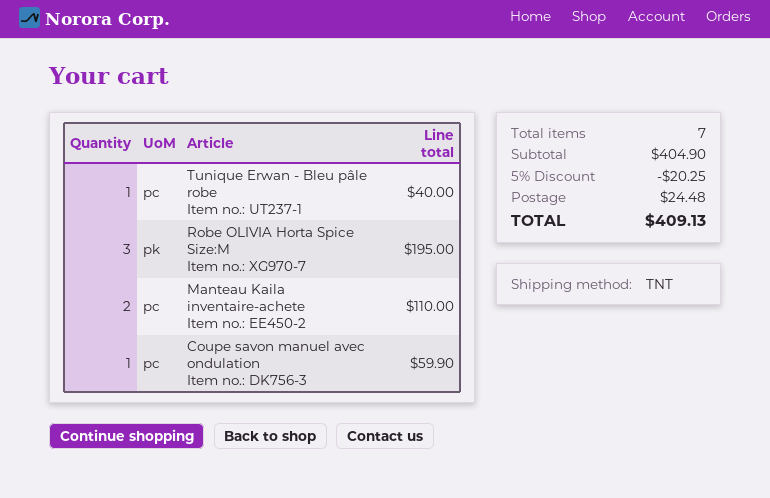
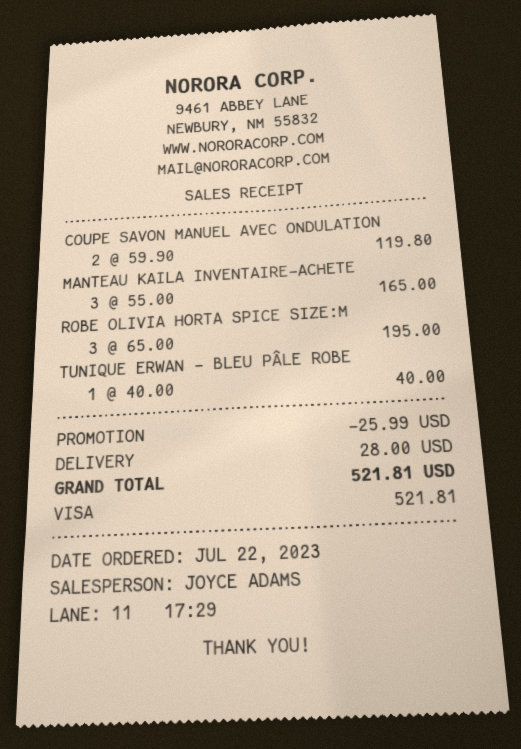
Manteau Kaila inventaire-achete: 2 for 110.00 -> 3 for 165.00
Coupe savon manuel avec ondulation: 1 for 59.90 -> 2 for 119.80
discount: 20.25 -> 25.99
shipping: 24.48 -> 28.00
total: 409.13 -> 521.81

